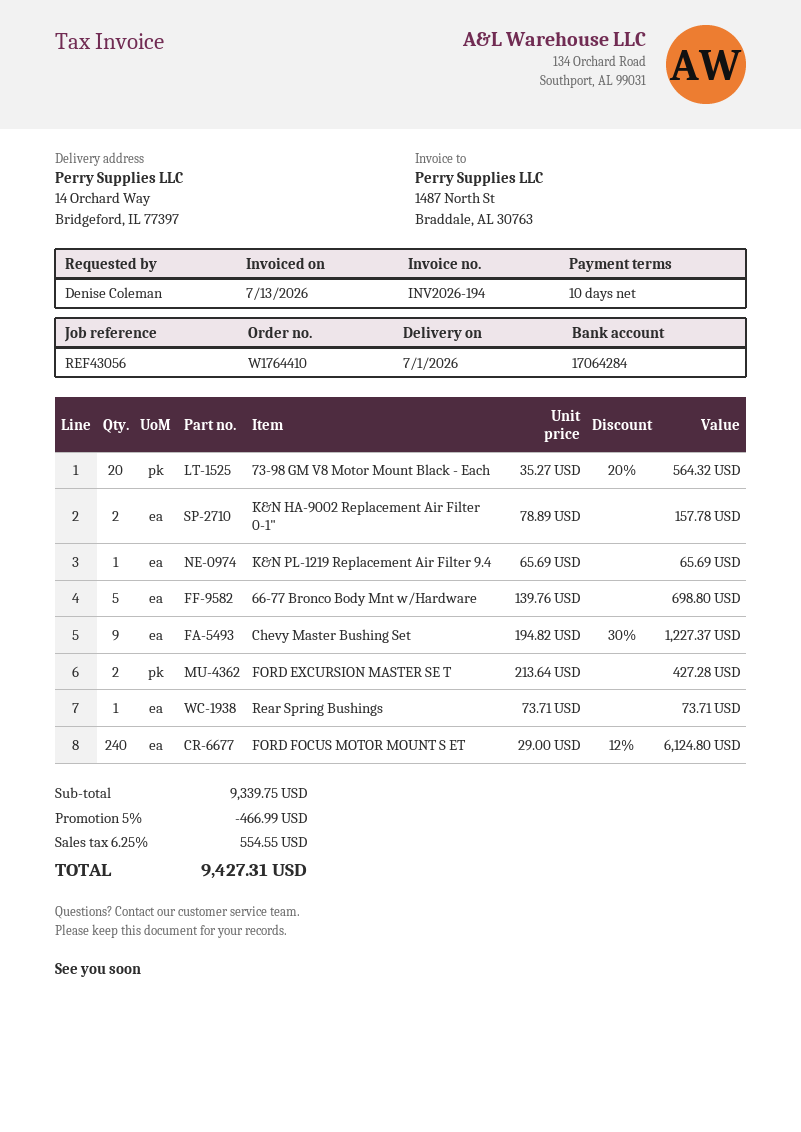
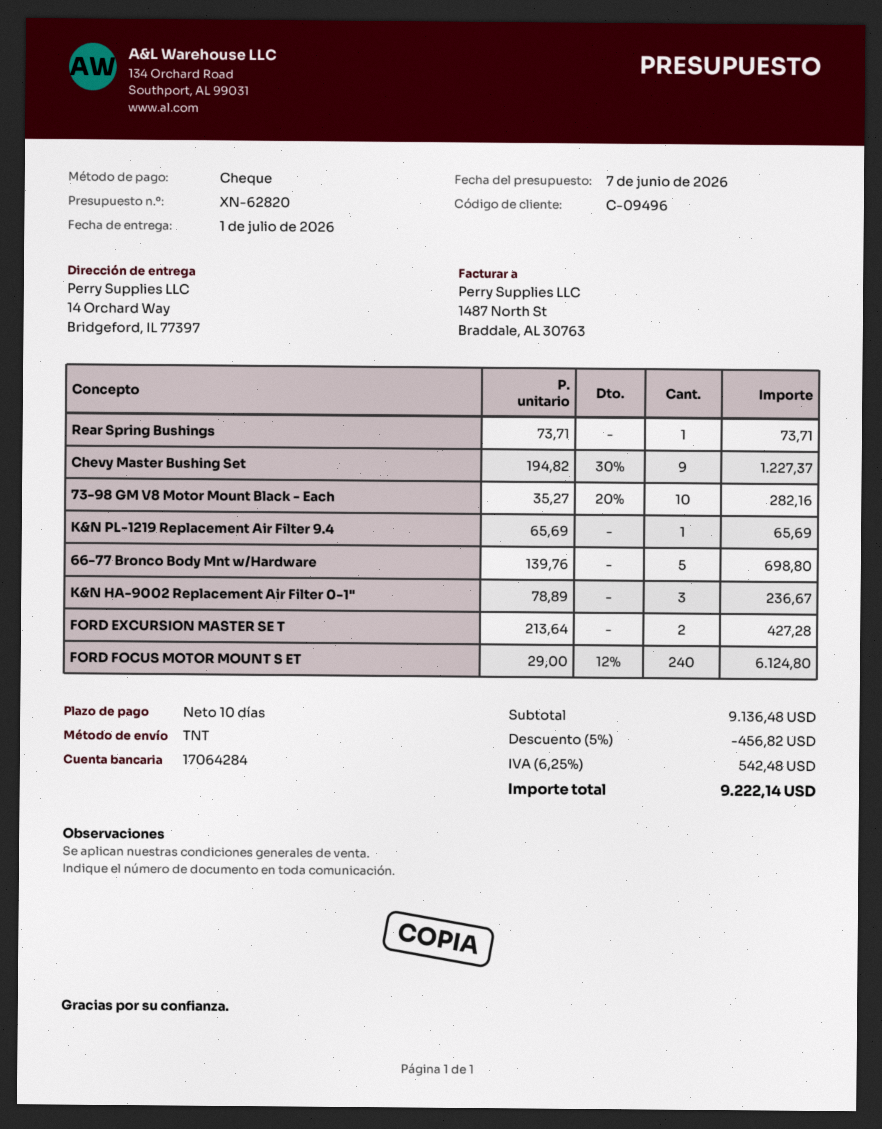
73-98 GM V8 Motor Mount Black - Each: 20 x 35.27 - 20% = 564.32 -> 10 x 35.27 - 20% = 282.16
K&N HA-9002 Replacement Air Filter 0-1": 2 x 78.89 = 157.78 -> 3 x 78.89 = 236.67
subtotal: 9339.75 -> 9136.48
discount: 5% = 466.99 -> 5% = 456.82
tax: 6.25% = 554.55 -> 6.25% = 542.48
total: 9427.31 -> 9222.14

